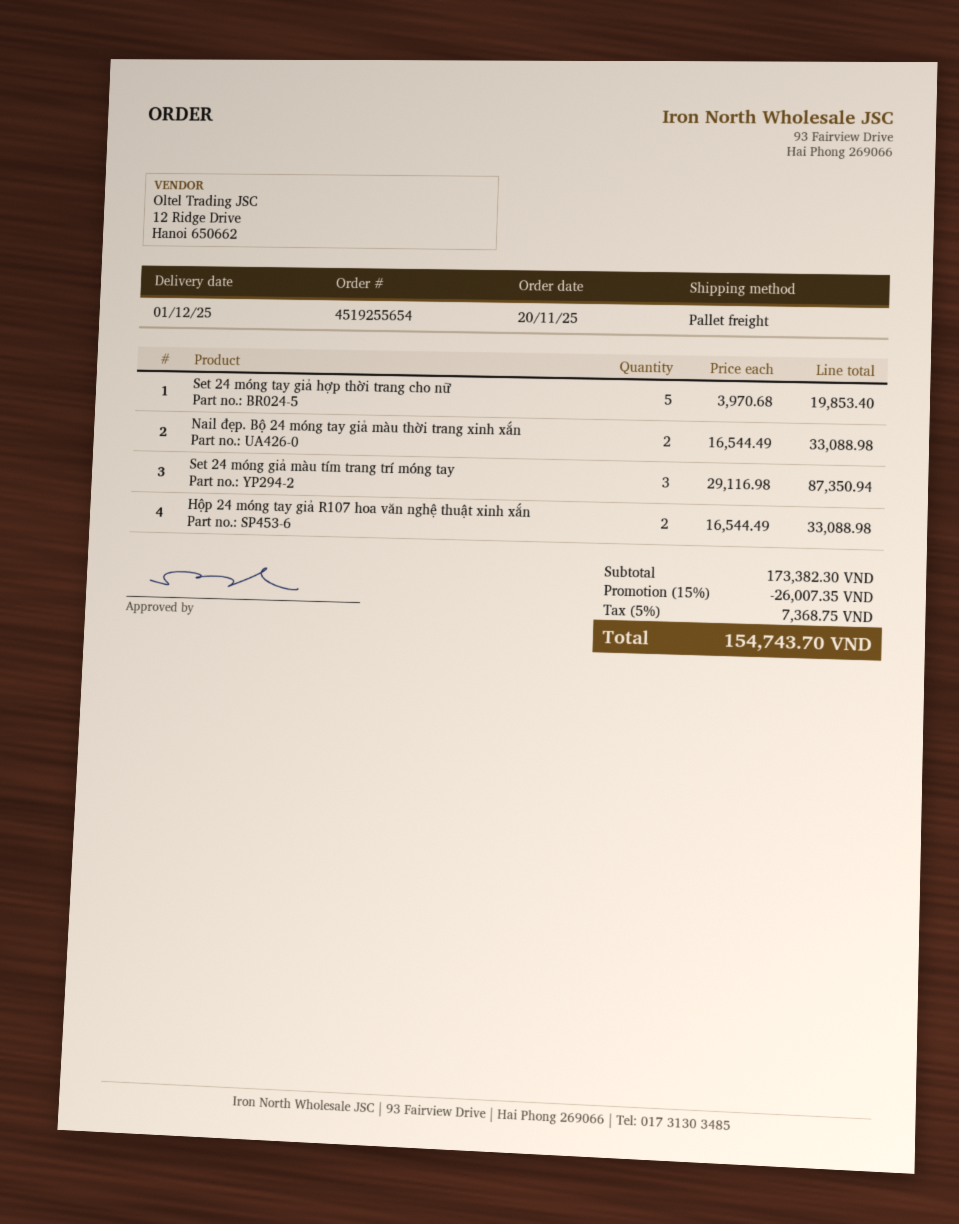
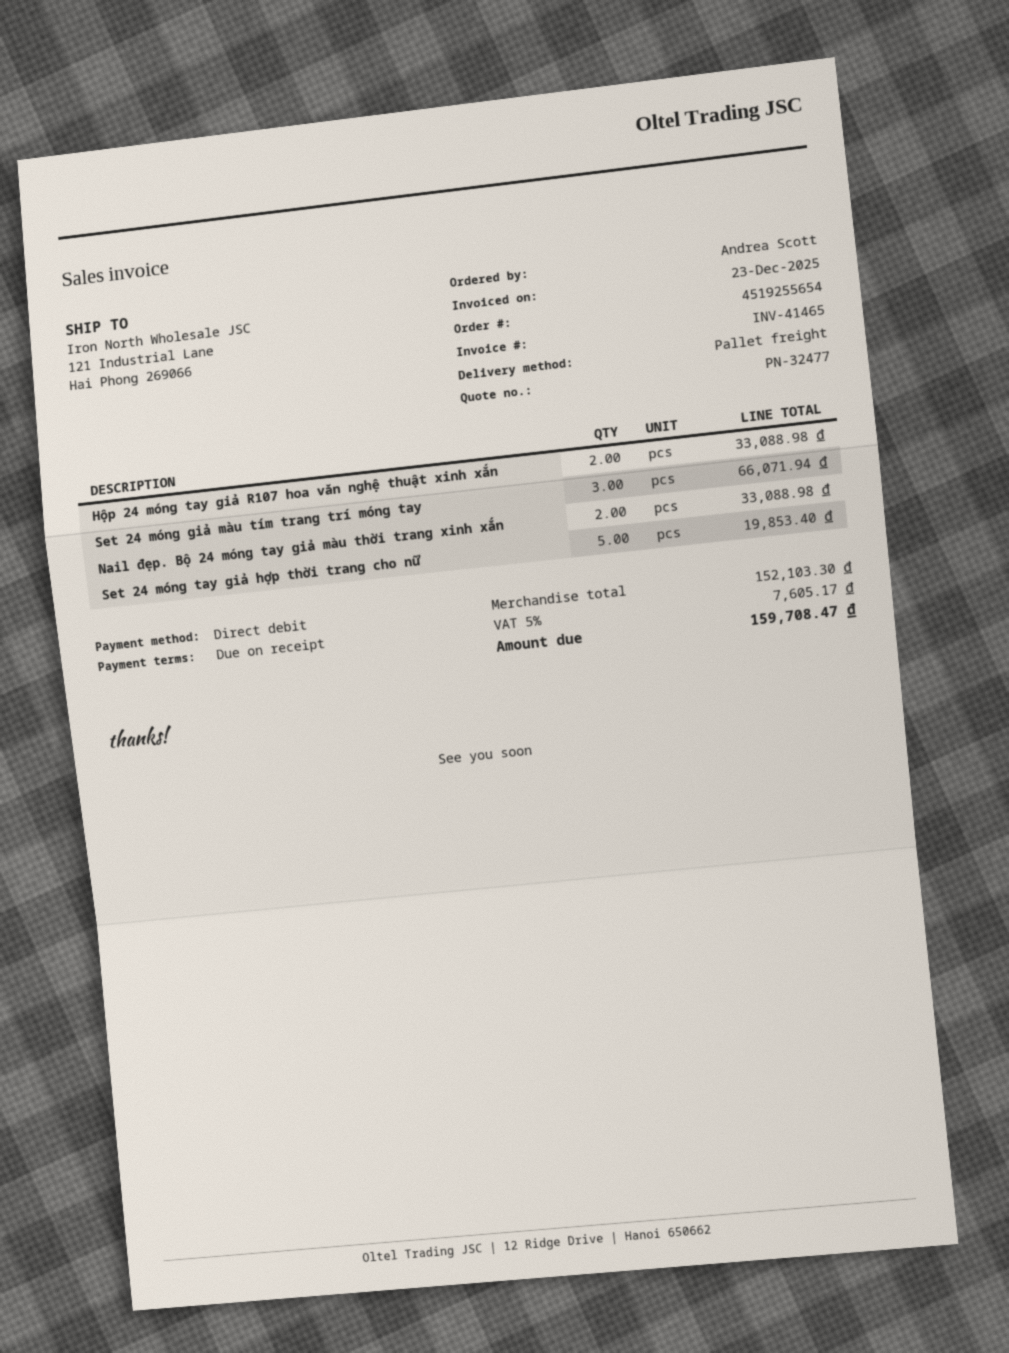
Set 24 móng giả màu tím trang trí móng tay: 3 for 87350.94 -> 3 for 66071.94
subtotal: 173382.30 -> 152103.30
discount: 15% = 26007.35 -> none
tax: 5% = 7368.75 -> 5% = 7605.17
total: 154743.70 -> 159708.47

